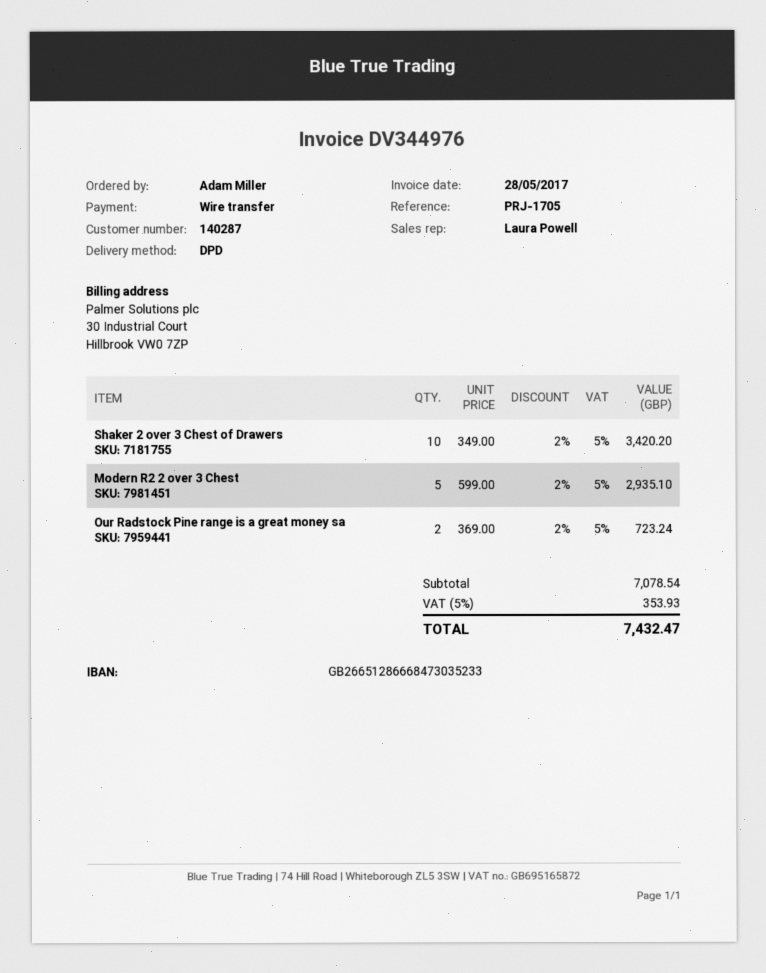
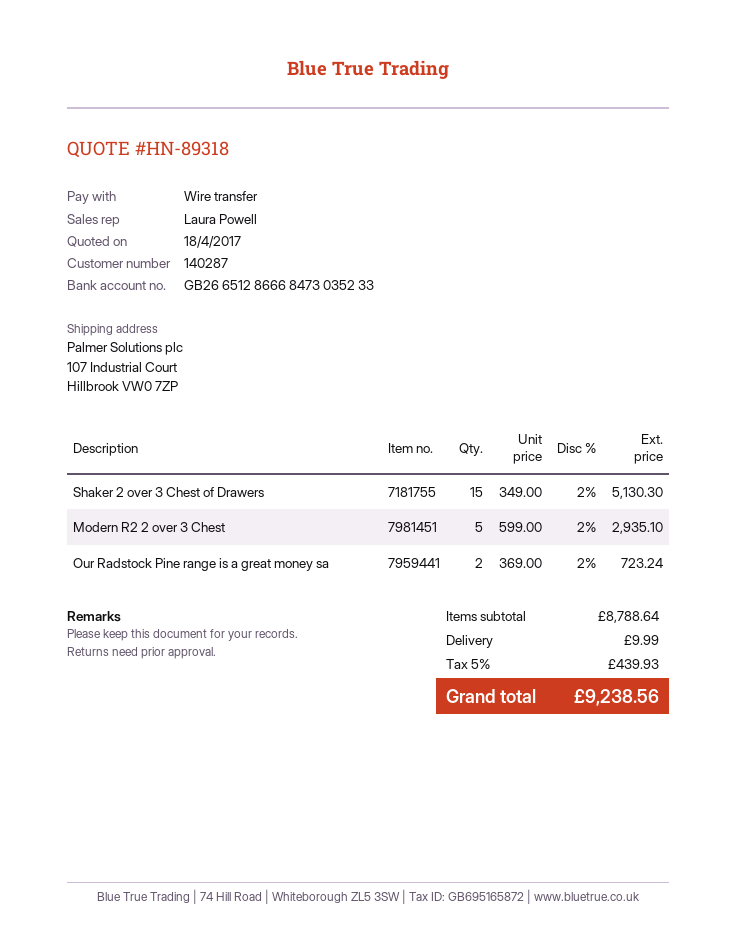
Shaker 2 over 3 Chest of Drawers: 10 x 349.00 - 2% = 3420.20 -> 15 x 349.00 - 2% = 5130.30
subtotal: 7078.54 -> 8788.64
shipping: none -> 9.99
tax: 5% = 353.93 -> 5% = 439.93
total: 7432.47 -> 9238.56

